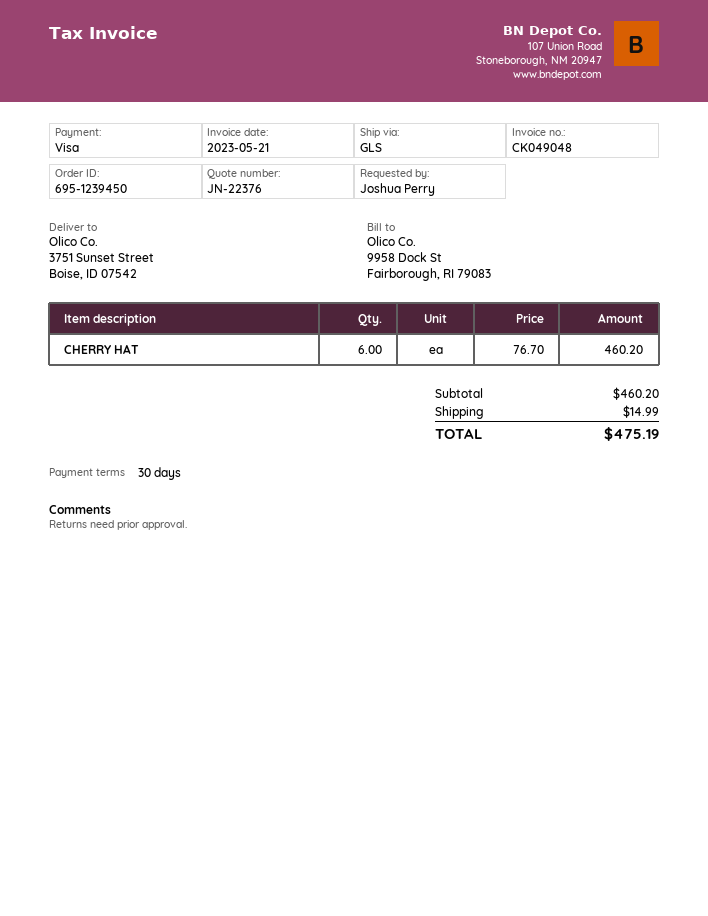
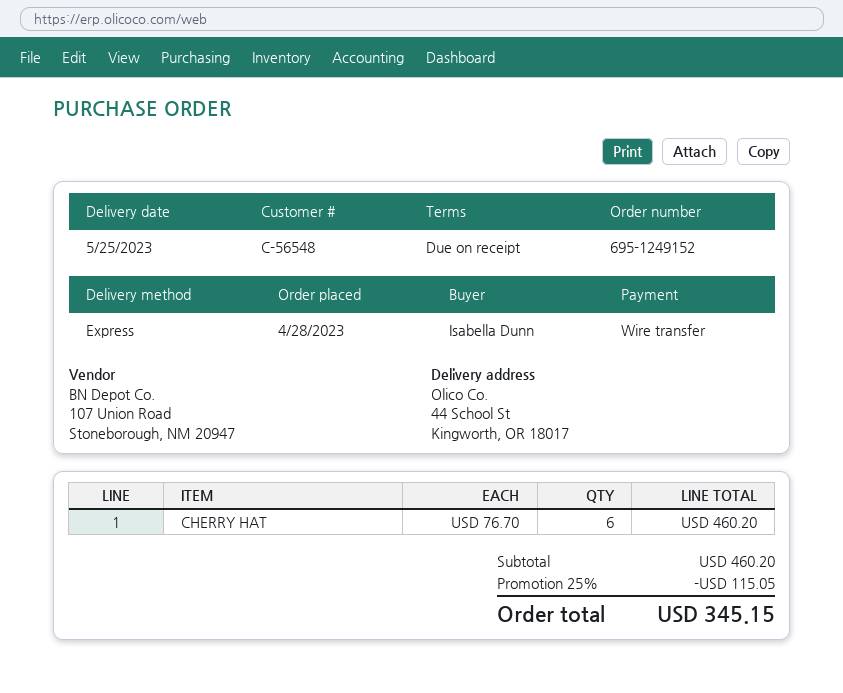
order number: 695-1239450 -> 695-1249152
payment terms: 30 days -> on receipt
ordered by: Joshua Perry -> Isabella Dunn
payment method: Visa -> bank transfer
shipping method: GLS -> express
ship to: 3751 Sunset Street, Boise, ID 07542 -> 44 School St, Kingworth, OR 18017
discount: none -> 25% = 115.05
shipping: 14.99 -> none
total: 475.19 -> 345.15

